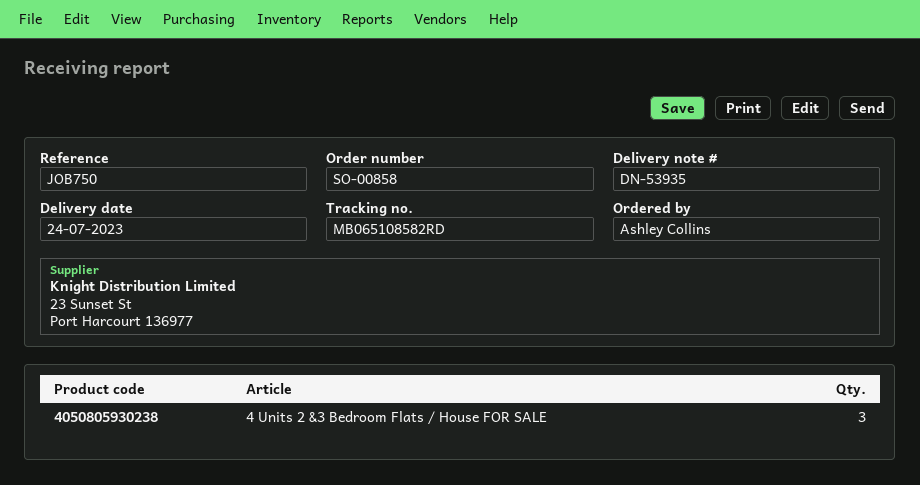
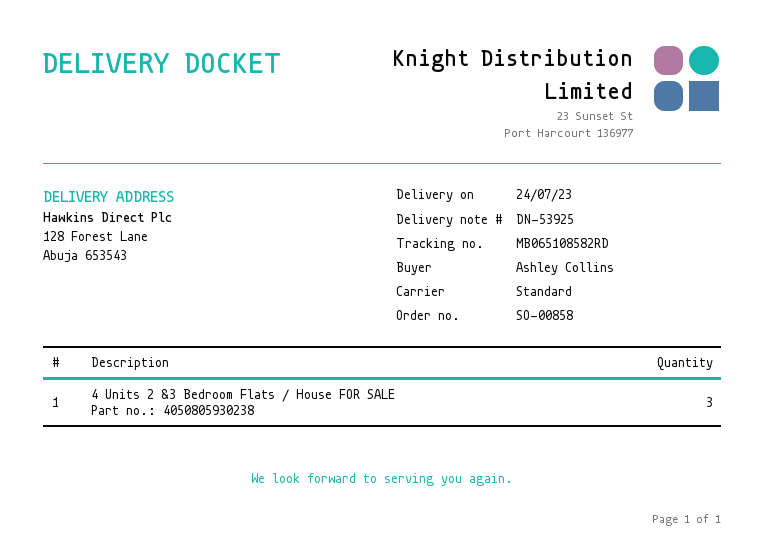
delivery note number: DN-53935 -> DN-53925

